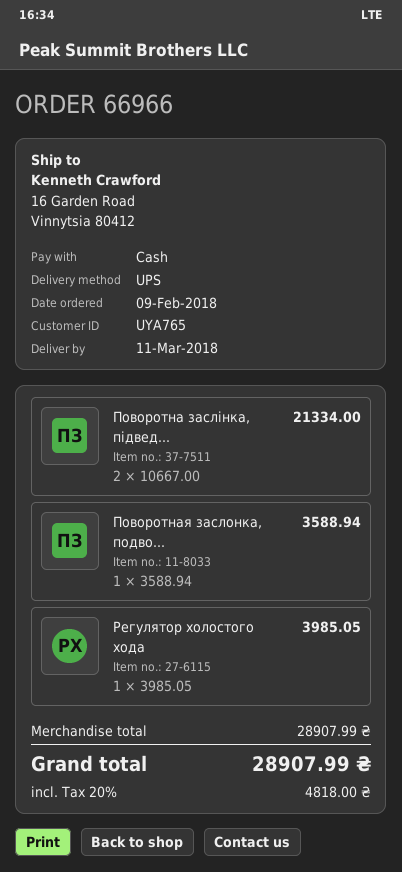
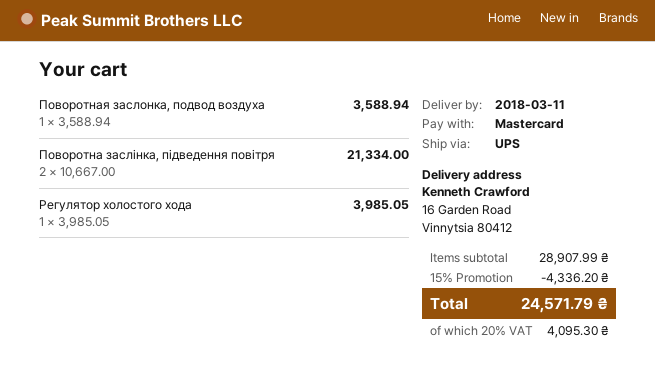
payment method: cash -> Mastercard
discount: none -> 15% = 4336.20
tax: 20% = 4818.00 -> 20% = 4095.30
total: 28907.99 -> 24571.79

